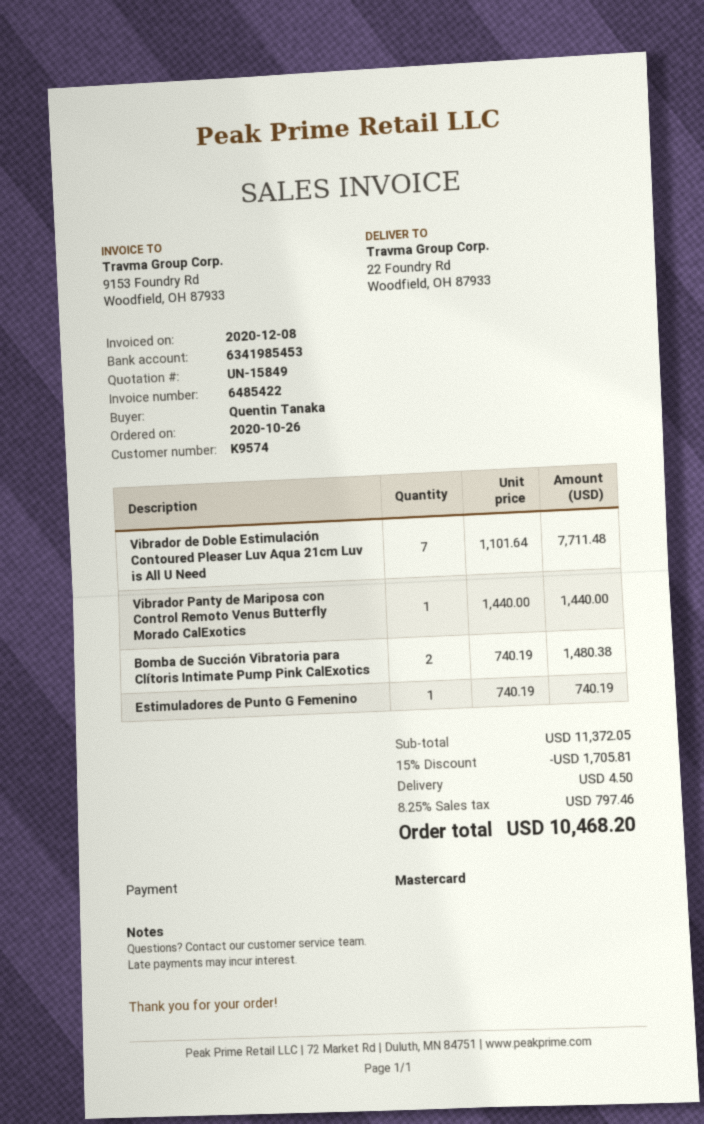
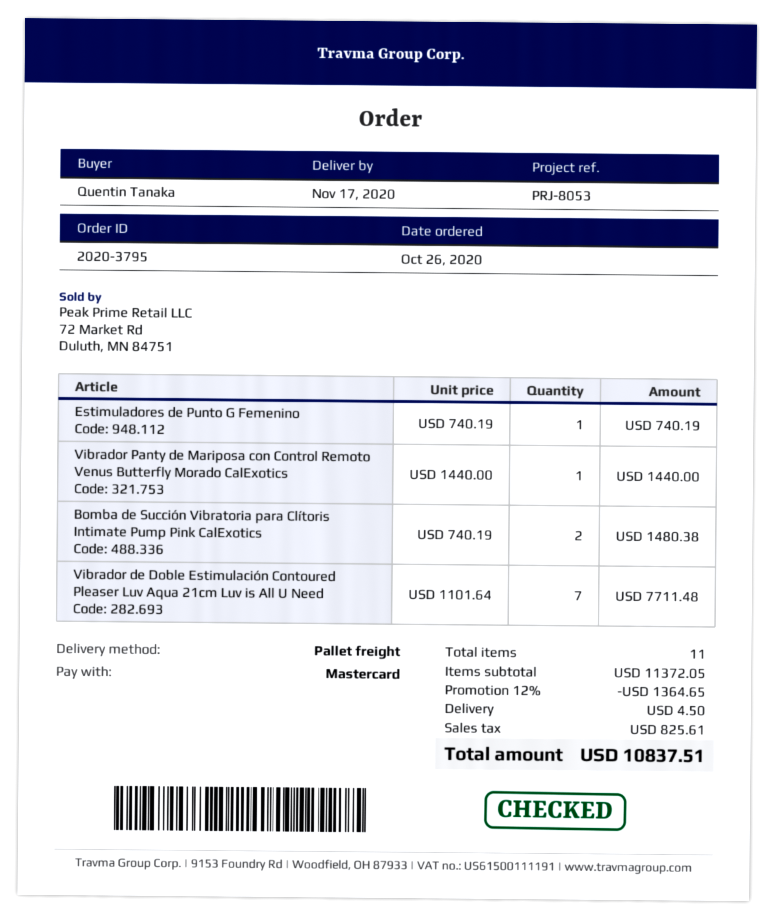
discount: 15% = 1705.81 -> 12% = 1364.65
tax: 797.46 -> 825.61
total: 10468.20 -> 10837.51

